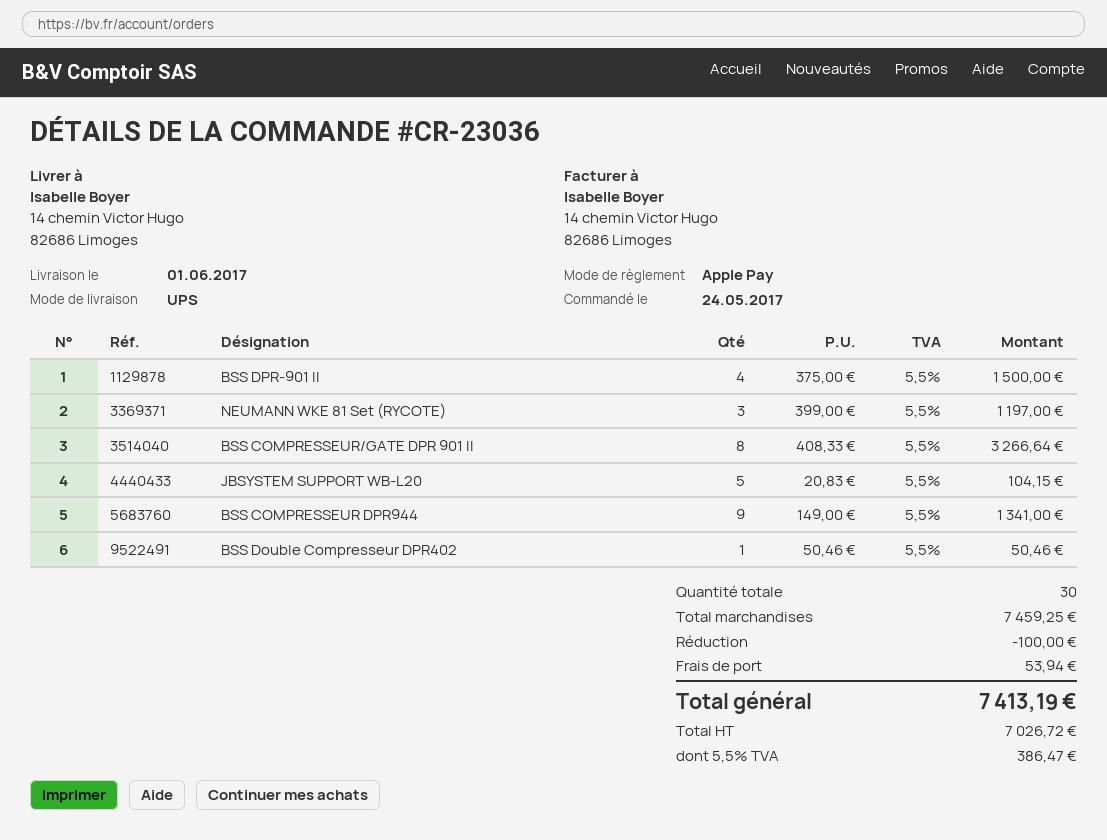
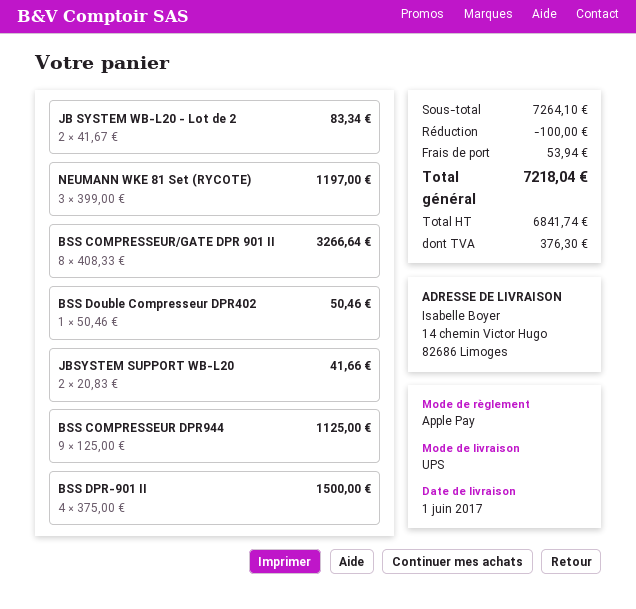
JBSYSTEM SUPPORT WB-L20: 5 x 20.83 = 104.15 -> 2 x 20.83 = 41.66
BSS COMPRESSEUR DPR944: 9 x 149.00 = 1341.00 -> 9 x 125.00 = 1125.00
JB SYSTEM WB-L20 - Lot de 2: none -> 2 x 41.67 = 83.34
subtotal: 7459.25 -> 7264.10
net: 7026.72 -> 6841.74
tax: 386.47 -> 376.30
total: 7413.19 -> 7218.04

